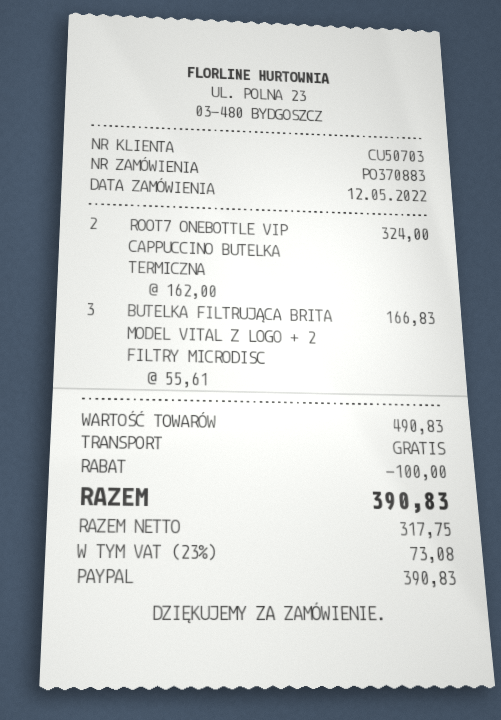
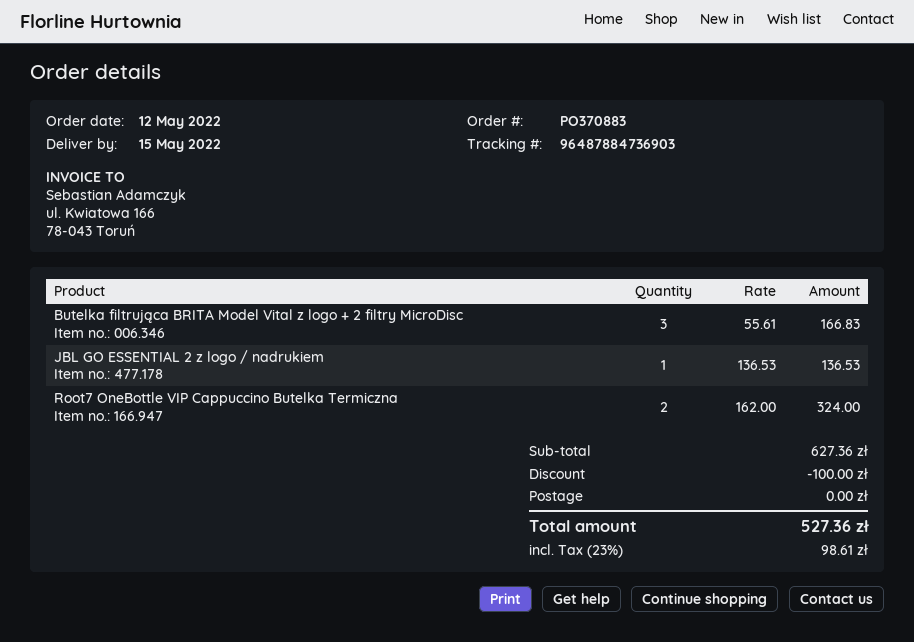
JBL GO ESSENTIAL 2 z logo / nadrukiem: none -> 1 x 136.53 = 136.53
subtotal: 490.83 -> 627.36
tax: 23% = 73.08 -> 23% = 98.61
total: 390.83 -> 527.36

